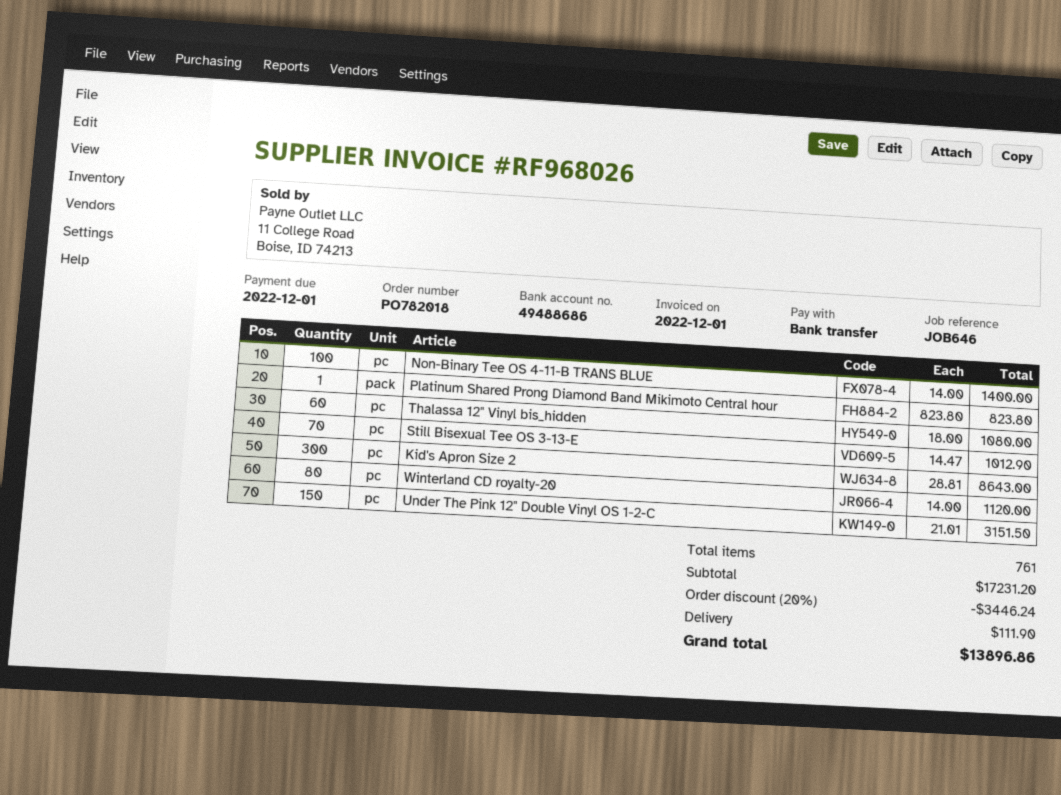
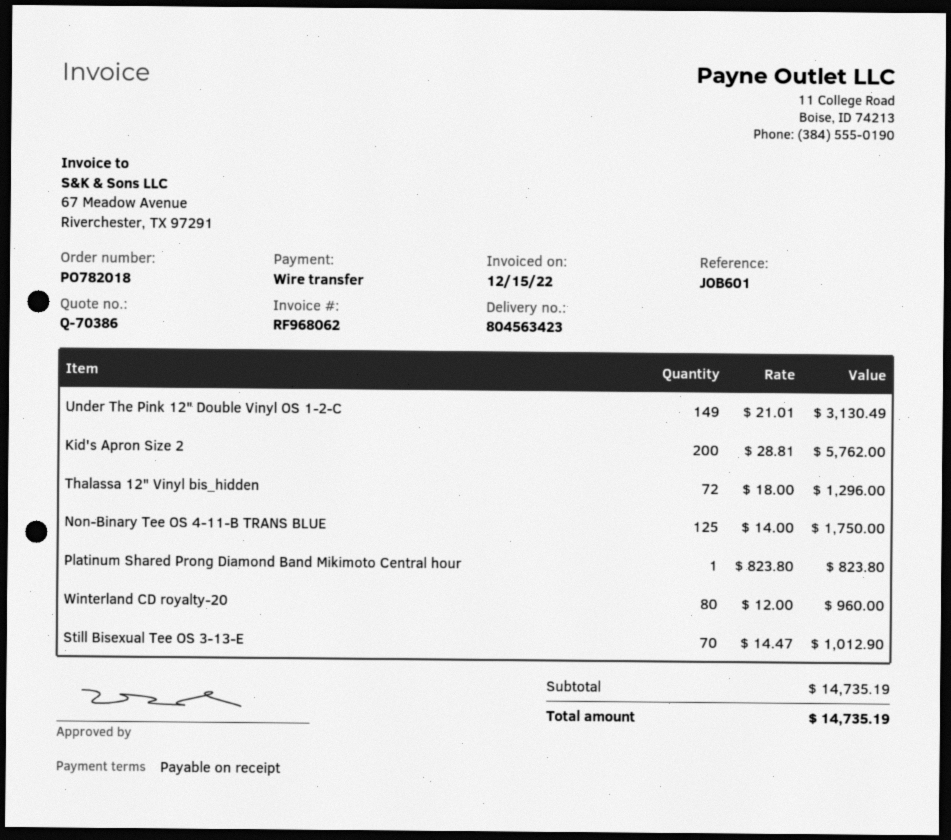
invoice number: RF968026 -> RF968062
invoice date: 2022-12-01 -> 2022-12-15
reference: JOB646 -> JOB601
Non-Binary Tee OS 4-11-B TRANS BLUE: 100 x 14.00 = 1400.00 -> 125 x 14.00 = 1750.00
Thalassa 12" Vinyl bis_hidden: 60 x 18.00 = 1080.00 -> 72 x 18.00 = 1296.00
Kid's Apron Size 2: 300 x 28.81 = 8643.00 -> 200 x 28.81 = 5762.00
Winterland CD royalty-20: 80 x 14.00 = 1120.00 -> 80 x 12.00 = 960.00
Under The Pink 12" Double Vinyl OS 1-2-C: 150 x 21.01 = 3151.50 -> 149 x 21.01 = 3130.49
subtotal: 17231.20 -> 14735.19
discount: 20% = 3446.24 -> none
shipping: 111.90 -> none
total: 13896.86 -> 14735.19

